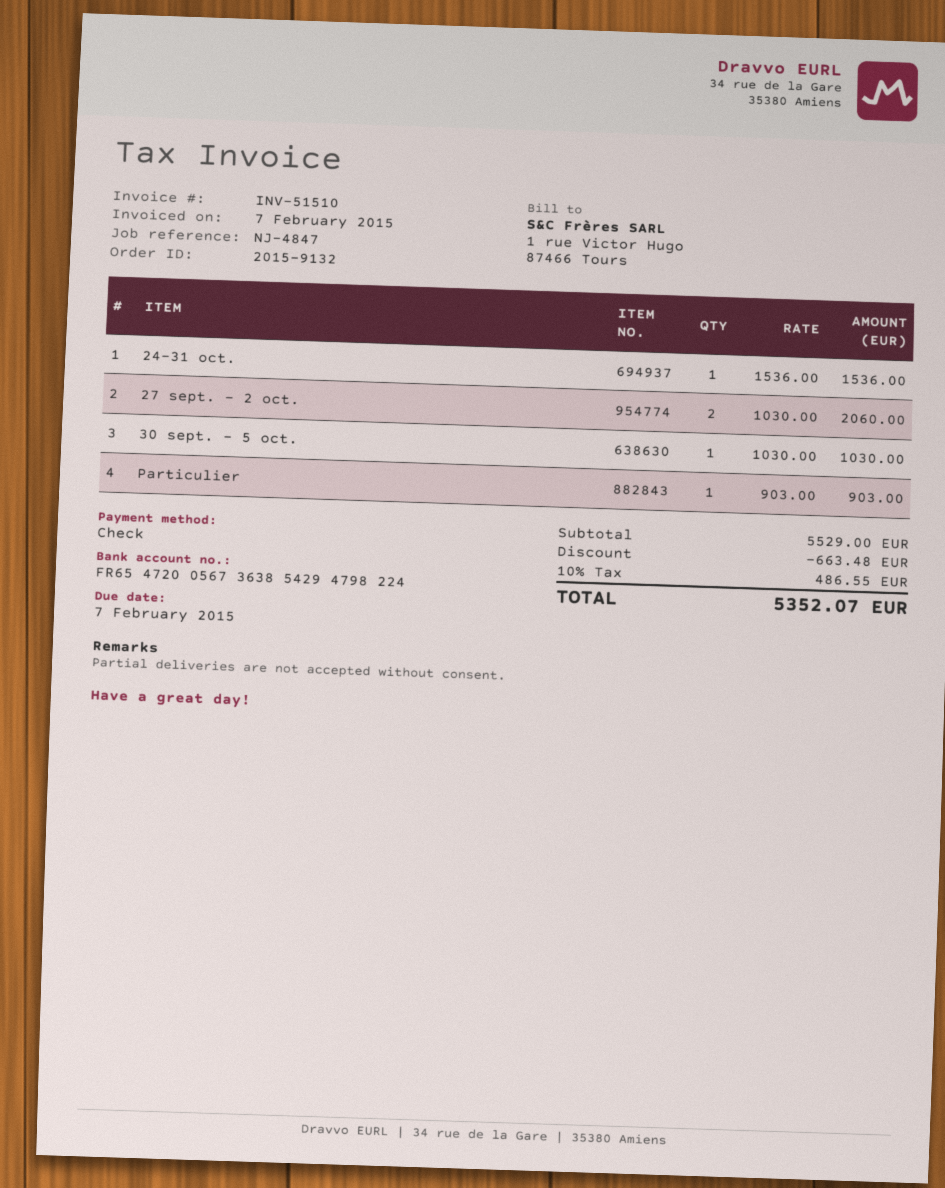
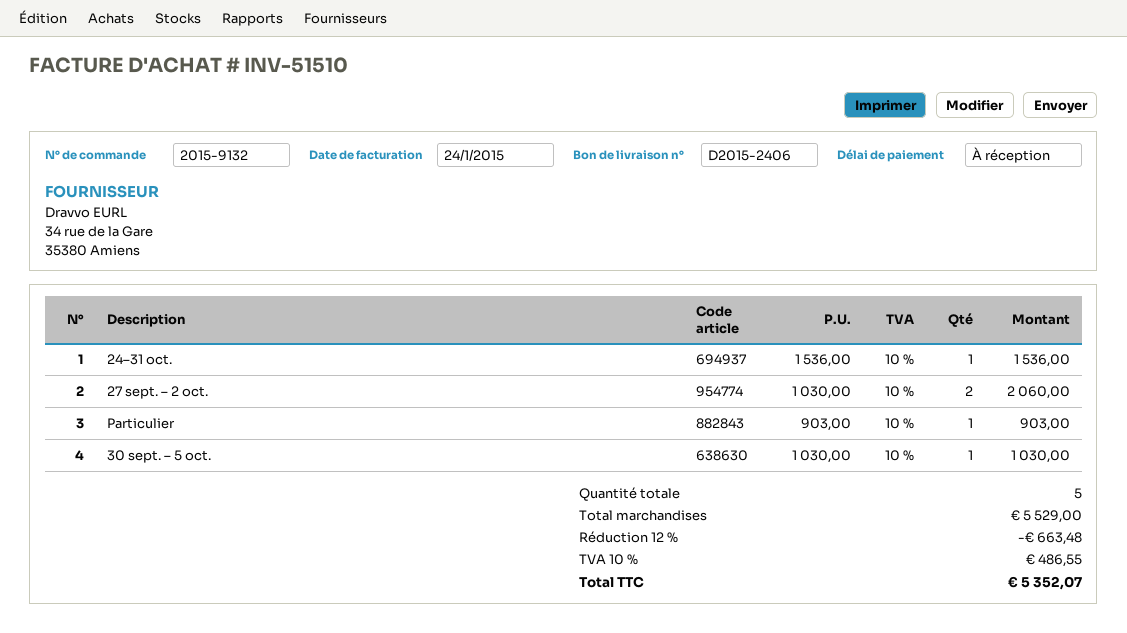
invoice date: 2015-02-07 -> 2015-01-24

